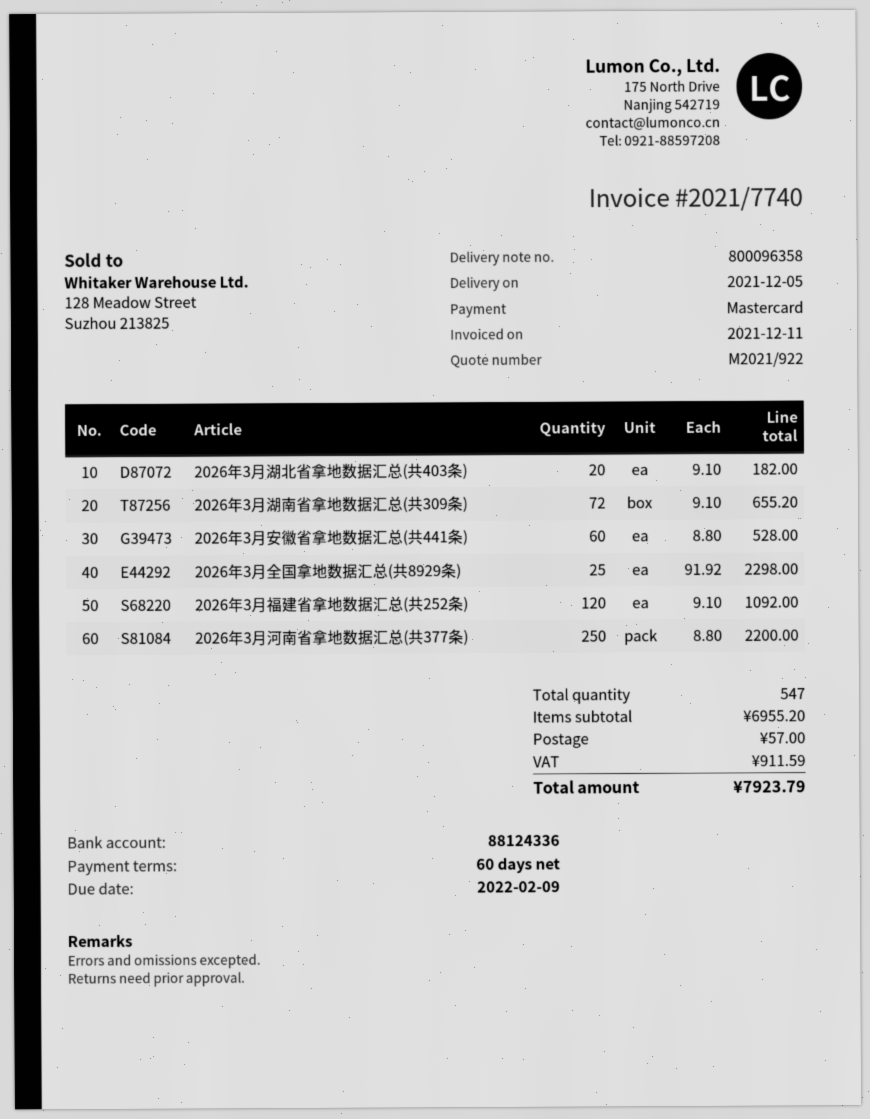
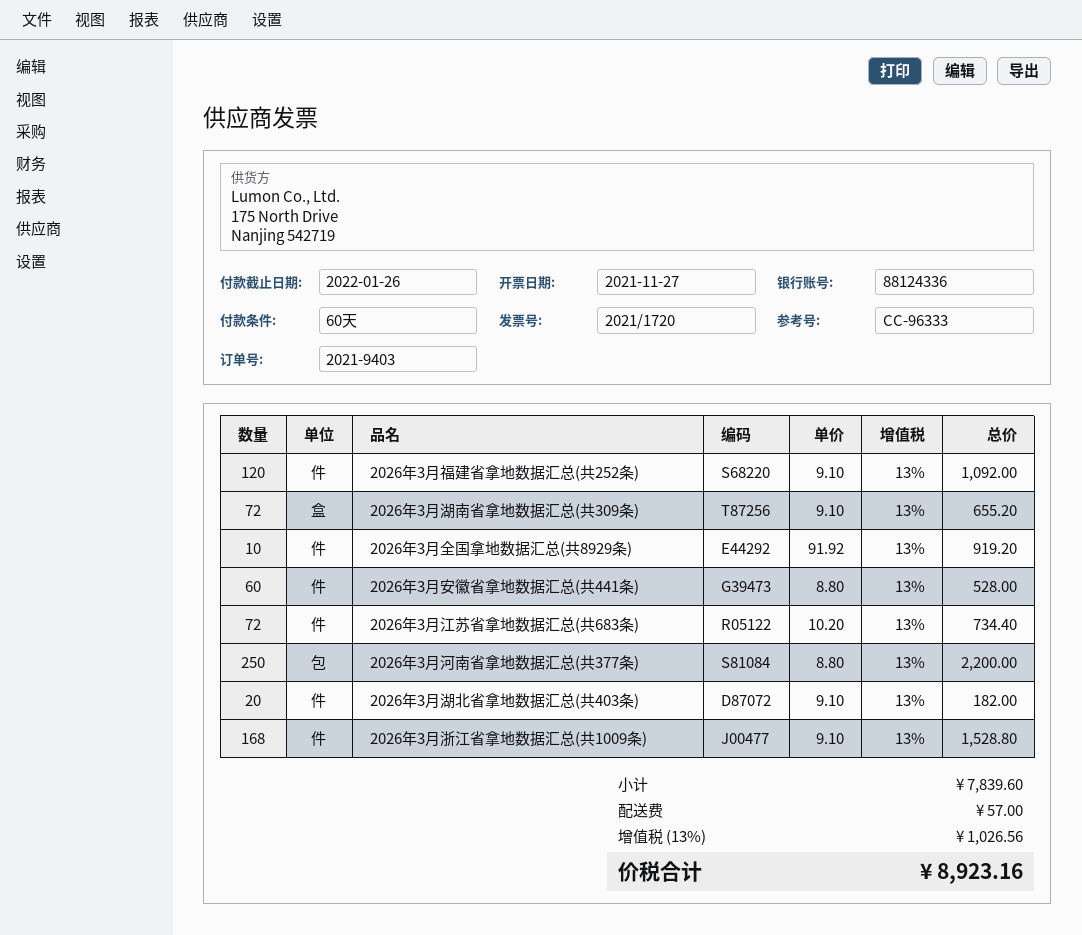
invoice number: 2021/7740 -> 2021/1720
invoice date: 2021-12-11 -> 2021-11-27
due date: 2022-02-09 -> 2022-01-26
2026年3月全国拿地数据汇总(共8929条): 25 x 91.92 = 2298.00 -> 10 x 91.92 = 919.20
2026年3月江苏省拿地数据汇总(共683条): none -> 72 x 10.20 = 734.40
2026年3月浙江省拿地数据汇总(共1009条): none -> 168 x 9.10 = 1528.80
subtotal: 6955.20 -> 7839.60
tax: 911.59 -> 1026.56
total: 7923.79 -> 8923.16

